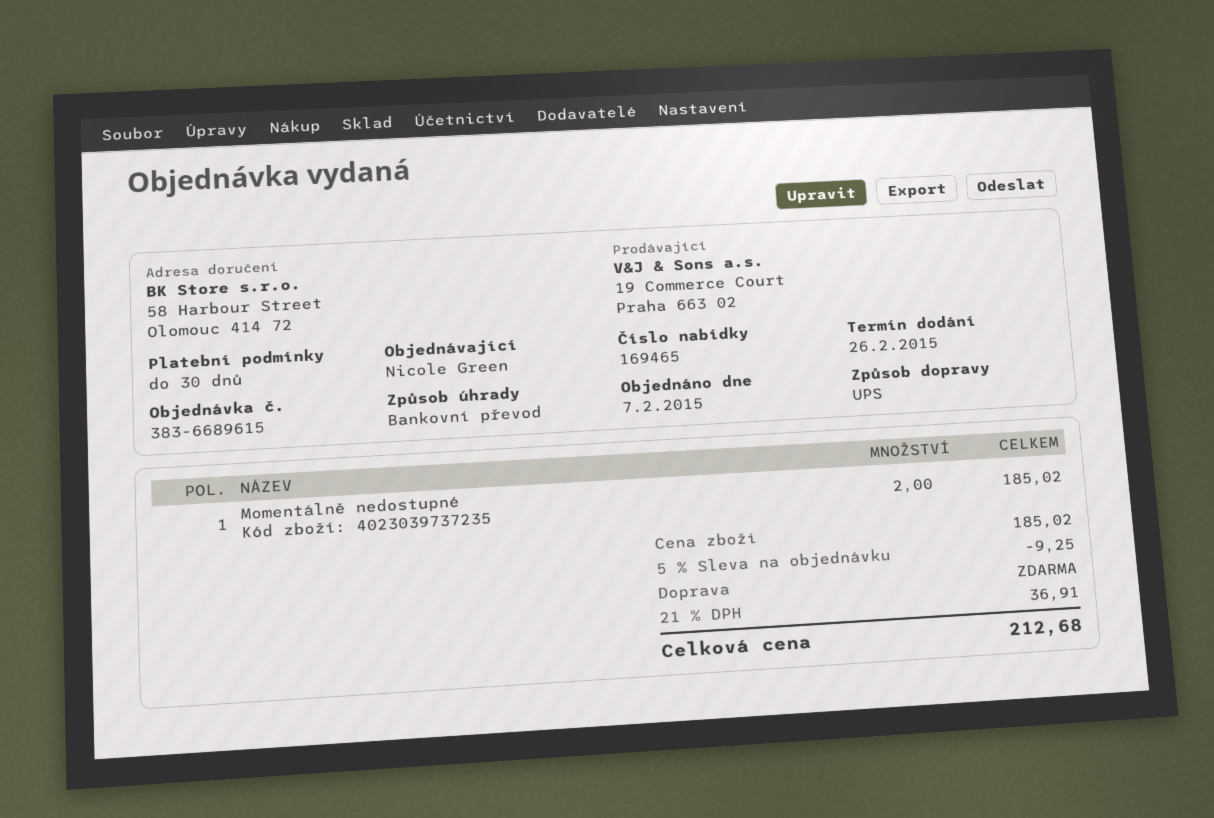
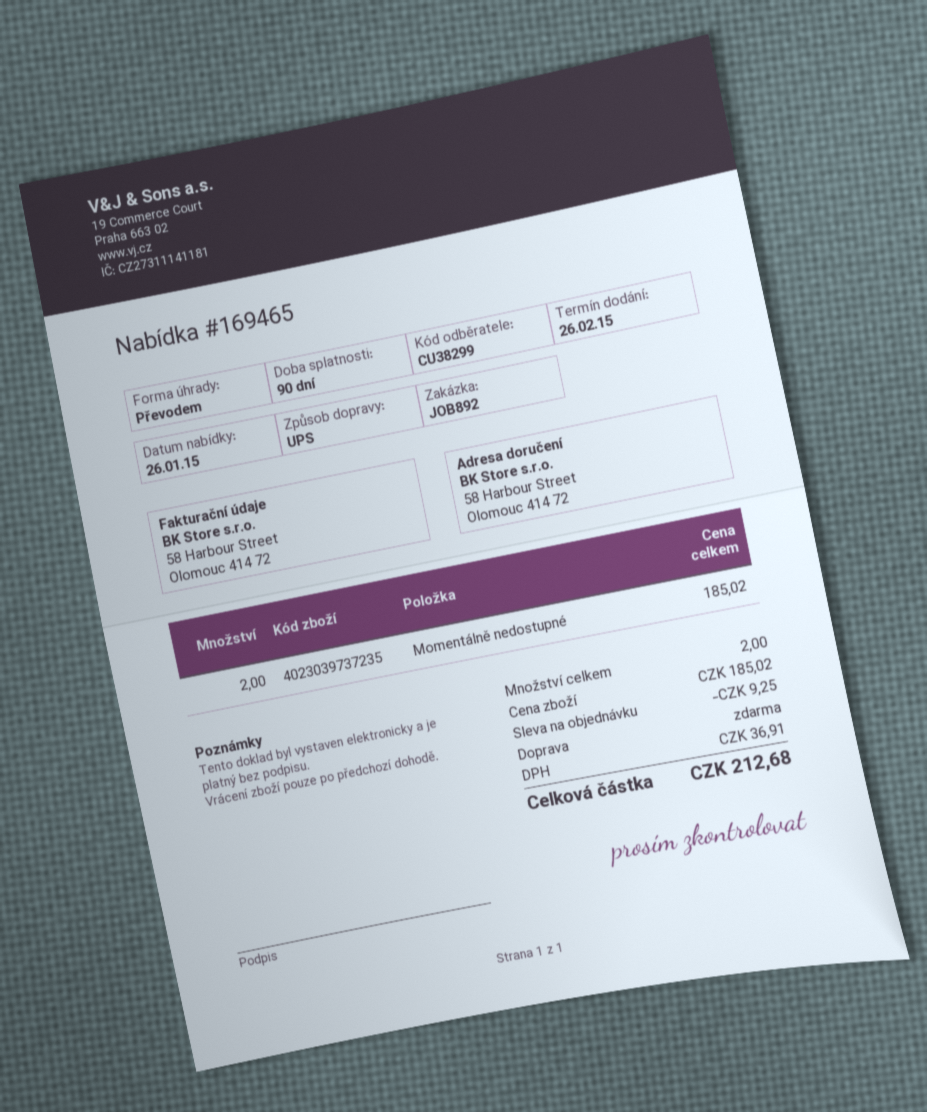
payment terms: 30 days -> 90 days

